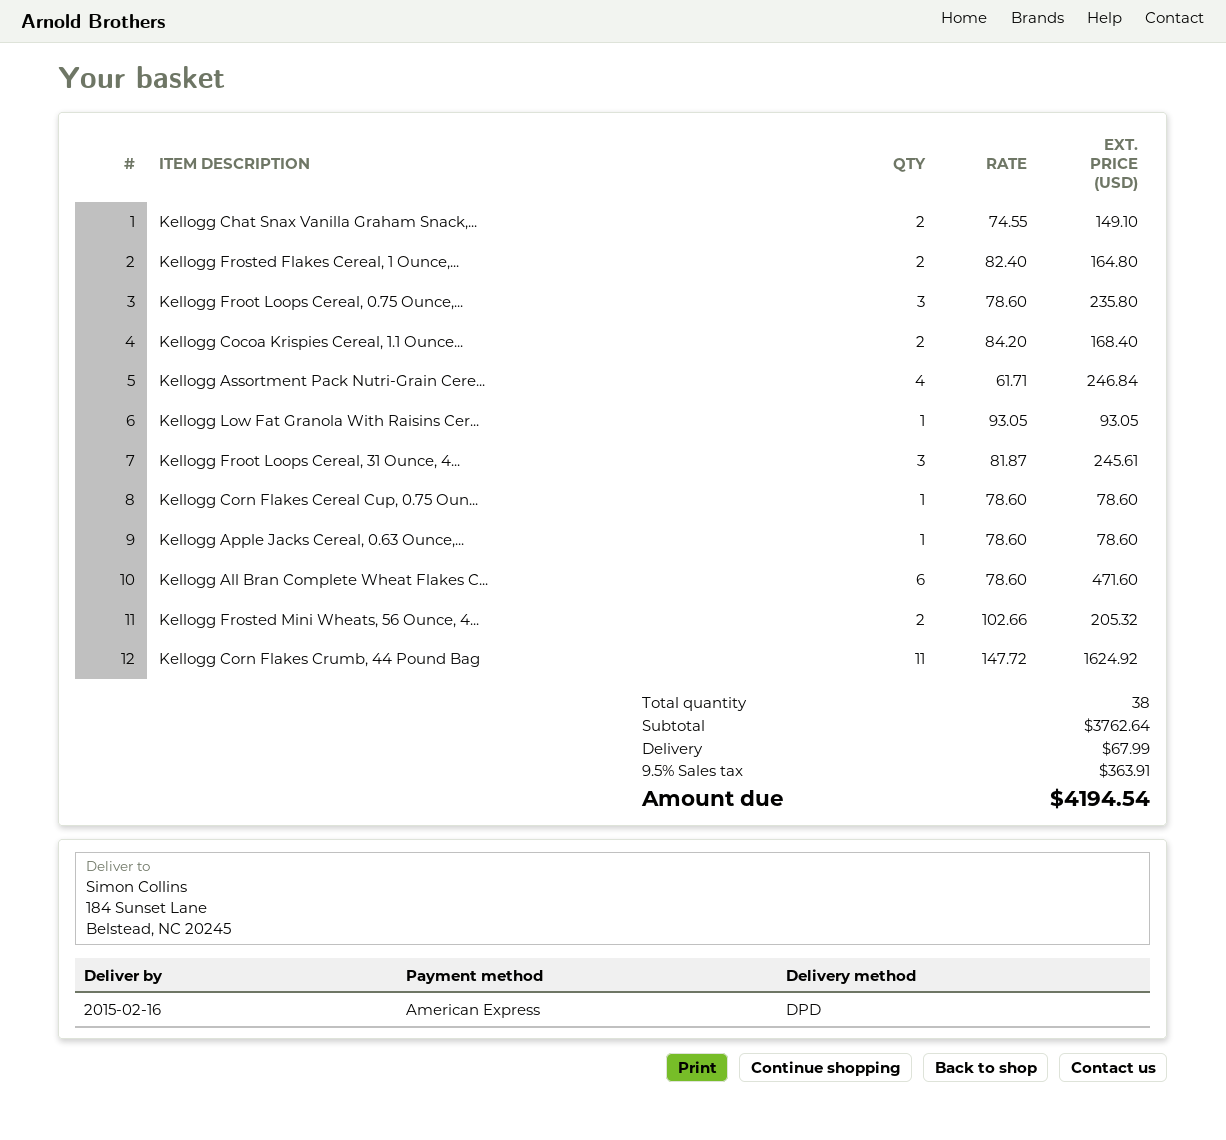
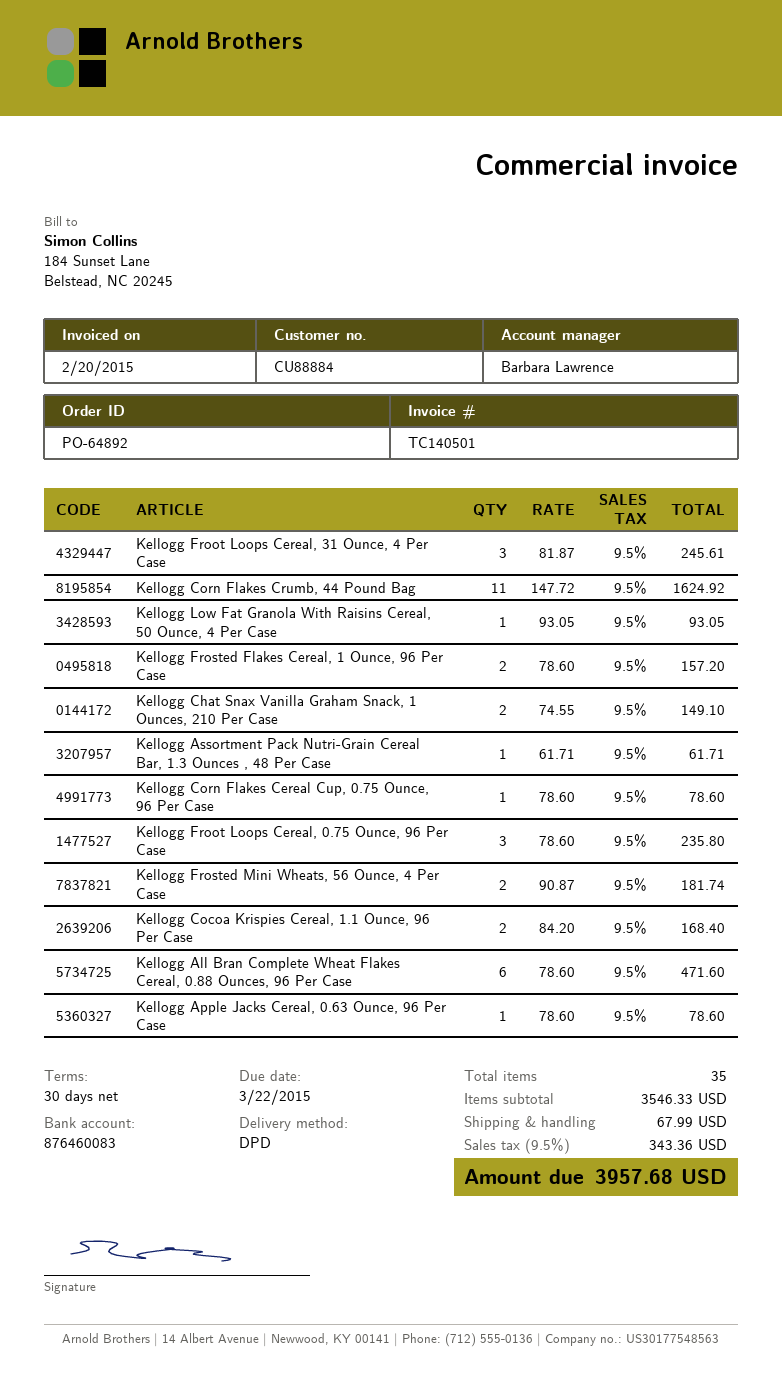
Kellogg Frosted Flakes Cereal, 1 Ounce,...: 2 x 82.40 = 164.80 -> 2 x 78.60 = 157.20
Kellogg Assortment Pack Nutri-Grain Cere...: 4 x 61.71 = 246.84 -> 1 x 61.71 = 61.71
Kellogg Frosted Mini Wheats, 56 Ounce, 4...: 2 x 102.66 = 205.32 -> 2 x 90.87 = 181.74
total quantity: 38 -> 35
subtotal: 3762.64 -> 3546.33
tax: 9.5% = 363.91 -> 9.5% = 343.36
total: 4194.54 -> 3957.68

